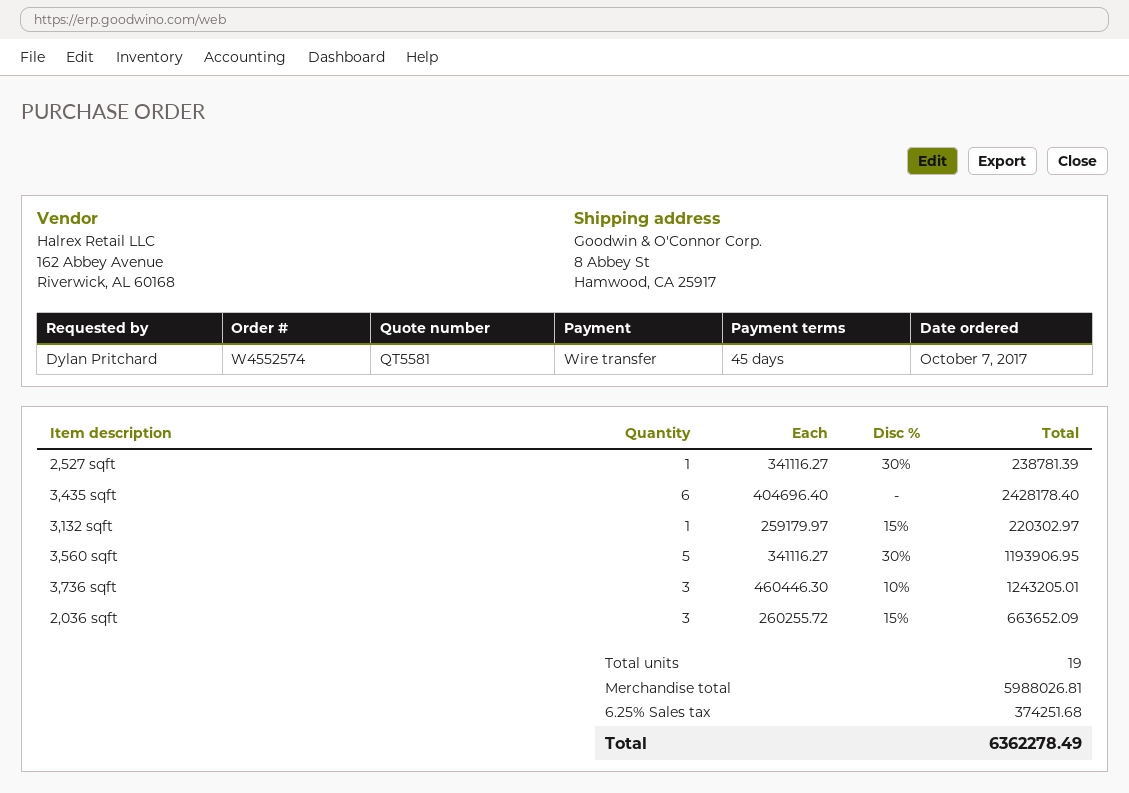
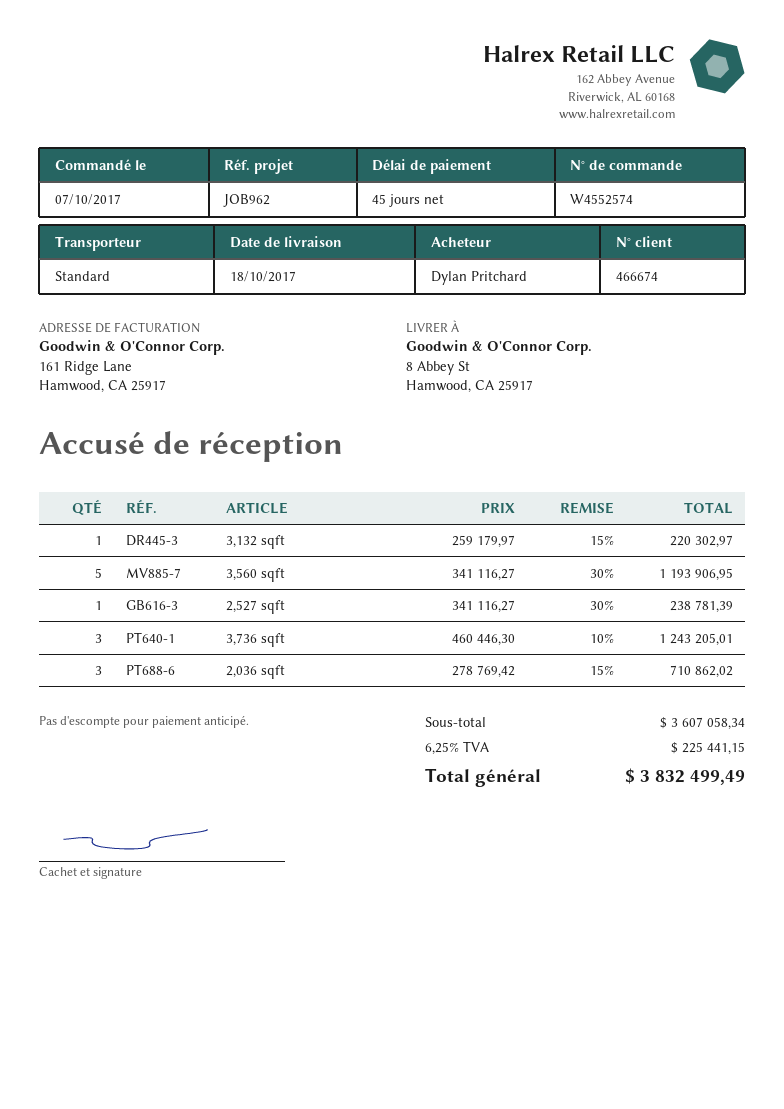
3,435 sqft: 6 x 404696.40 = 2428178.40 -> none
2,036 sqft: 3 x 260255.72 - 15% = 663652.09 -> 3 x 278769.42 - 15% = 710862.02
subtotal: 5988026.81 -> 3607058.34
tax: 6.25% = 374251.68 -> 6.25% = 225441.15
total: 6362278.49 -> 3832499.49

